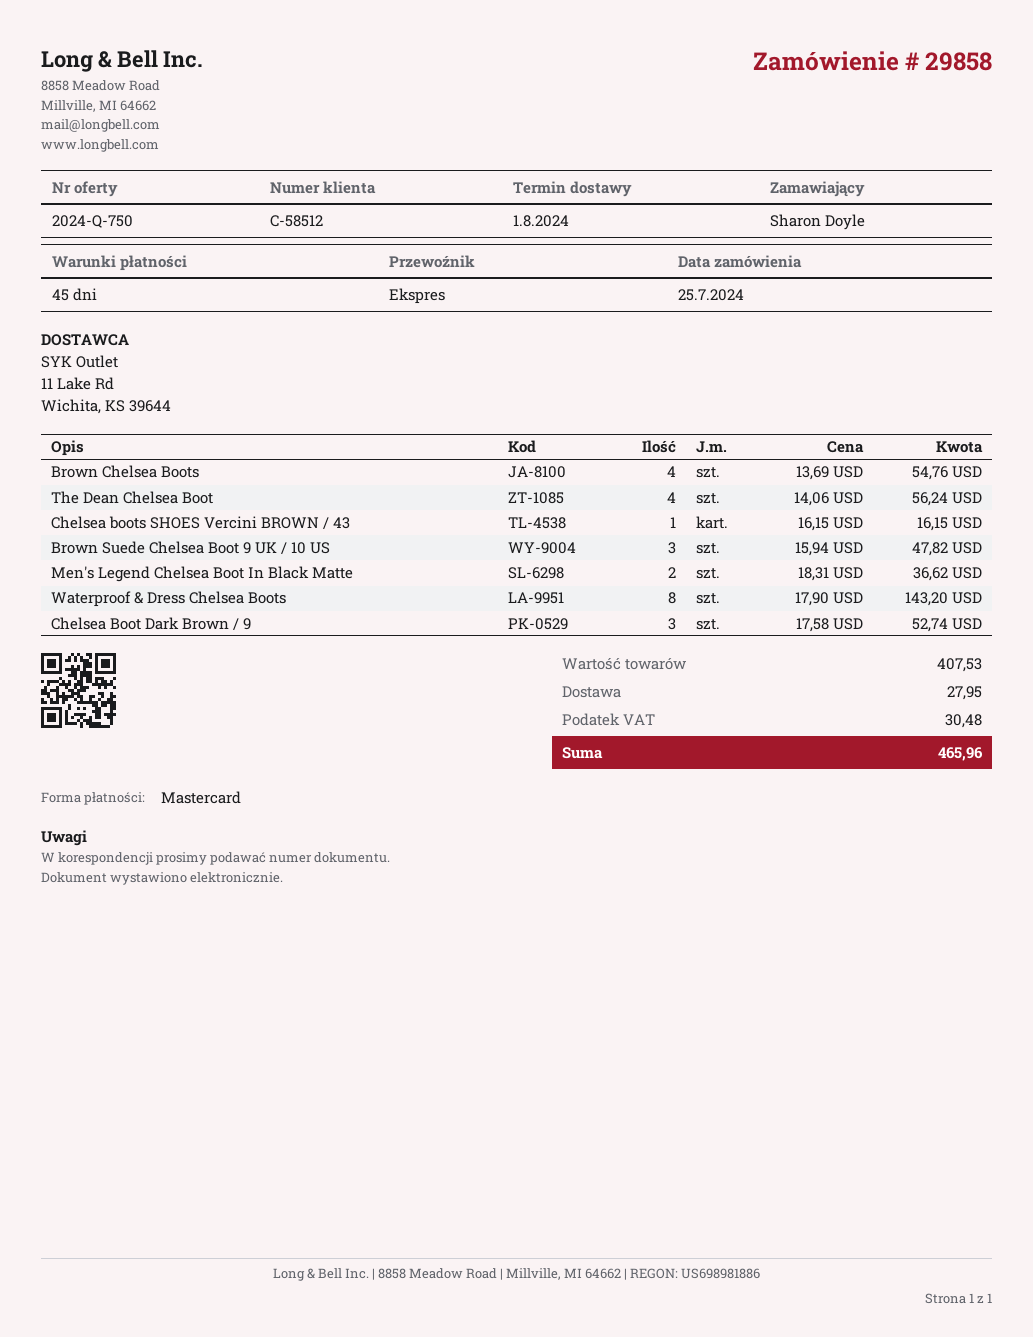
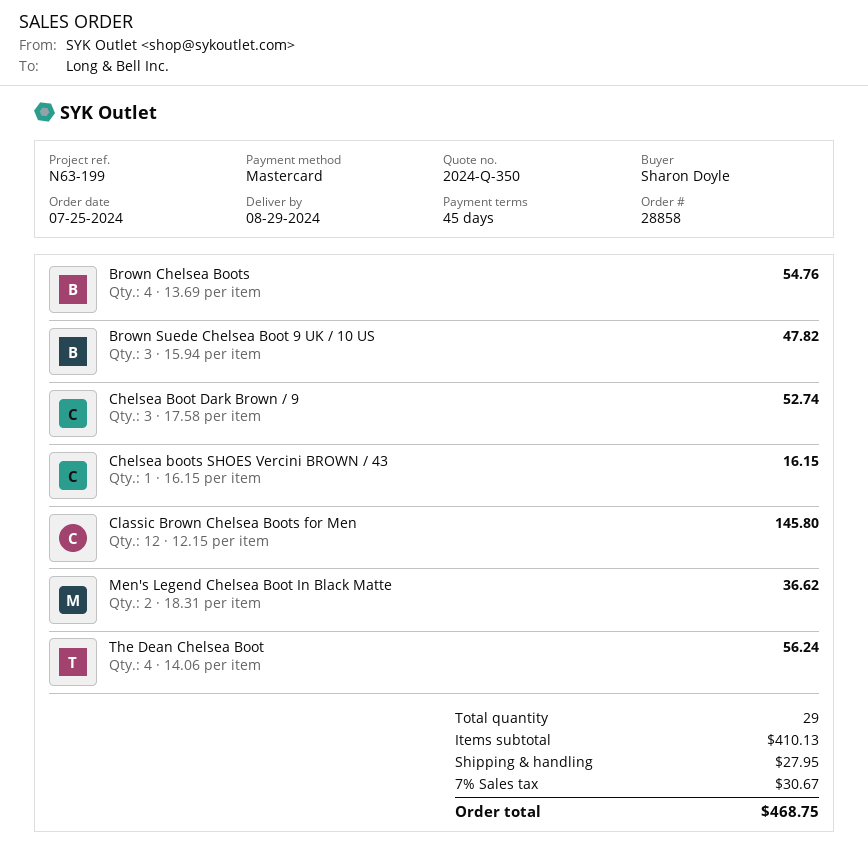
quote number: 2024-Q-750 -> 2024-Q-350
order number: 29858 -> 28858
delivery date: 2024-08-01 -> 2024-08-29
Waterproof & Dress Chelsea Boots: 8 x 17.90 = 143.20 -> none
Classic Brown Chelsea Boots for Men: none -> 12 x 12.15 = 145.80
subtotal: 407.53 -> 410.13
tax: 30.48 -> 30.67
total: 465.96 -> 468.75

